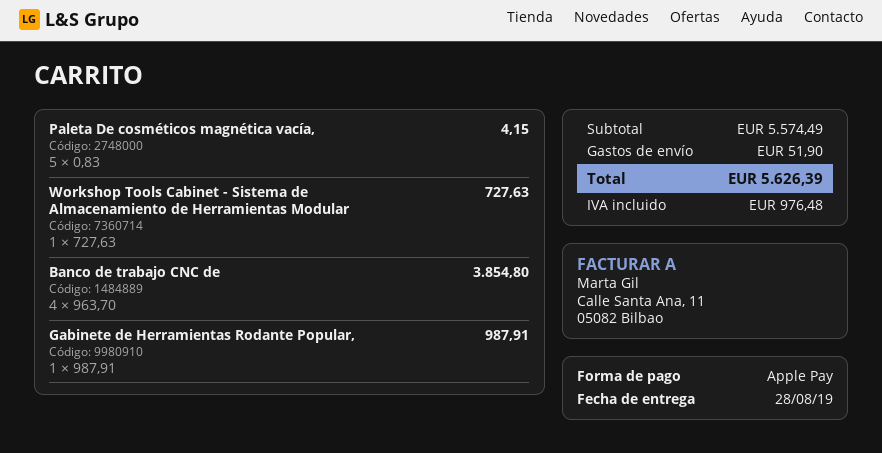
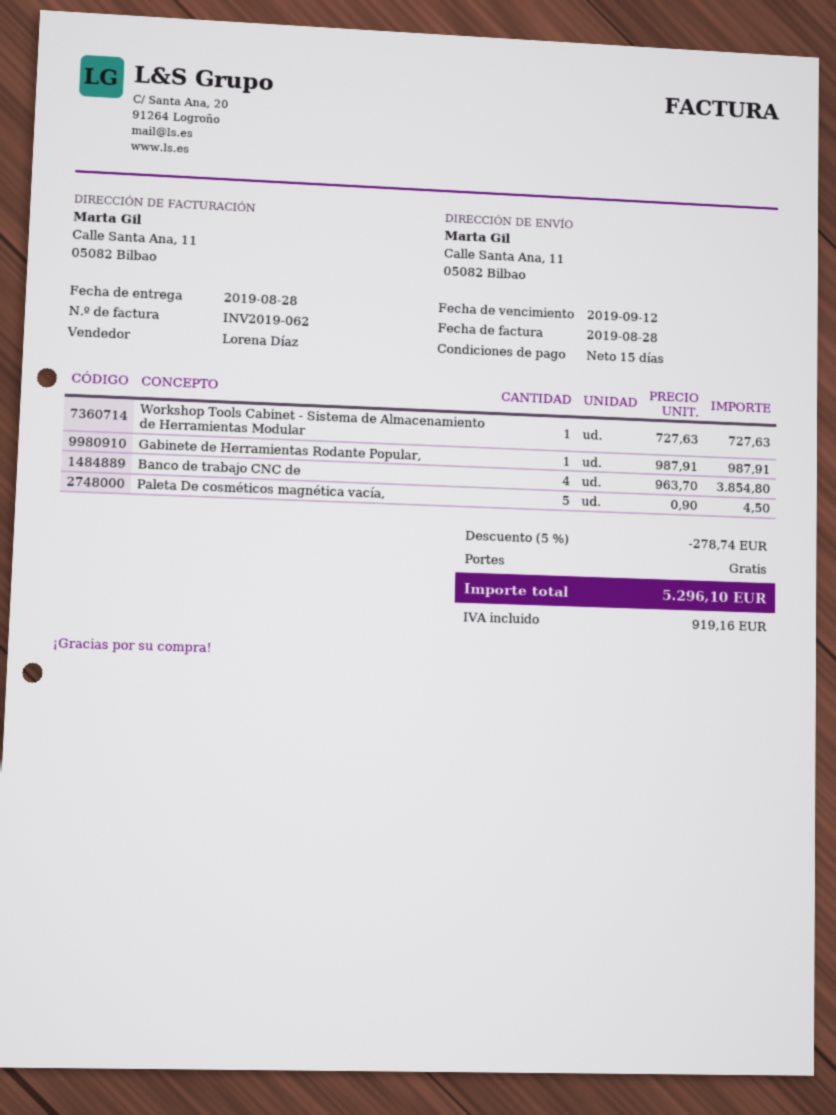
Paleta De cosméticos magnética vacía,: 5 x 0.83 = 4.15 -> 5 x 0.90 = 4.50
discount: none -> 5% = 278.74
shipping: 51.90 -> 0.00
tax: 976.48 -> 919.16
total: 5626.39 -> 5296.10

